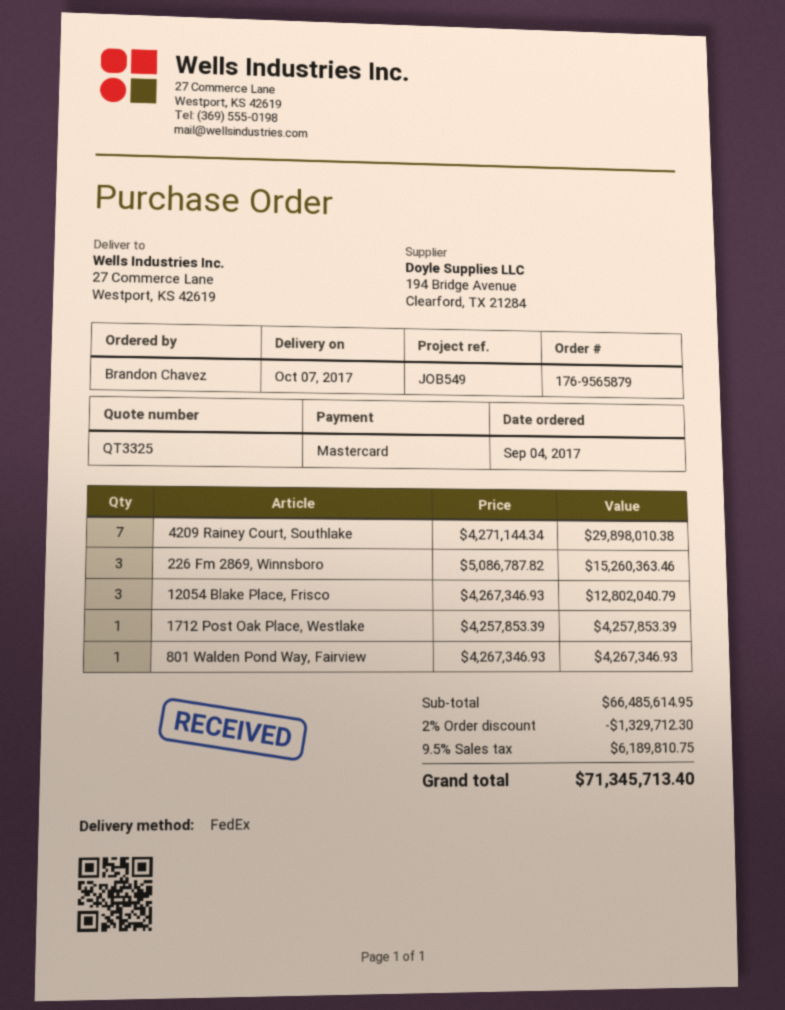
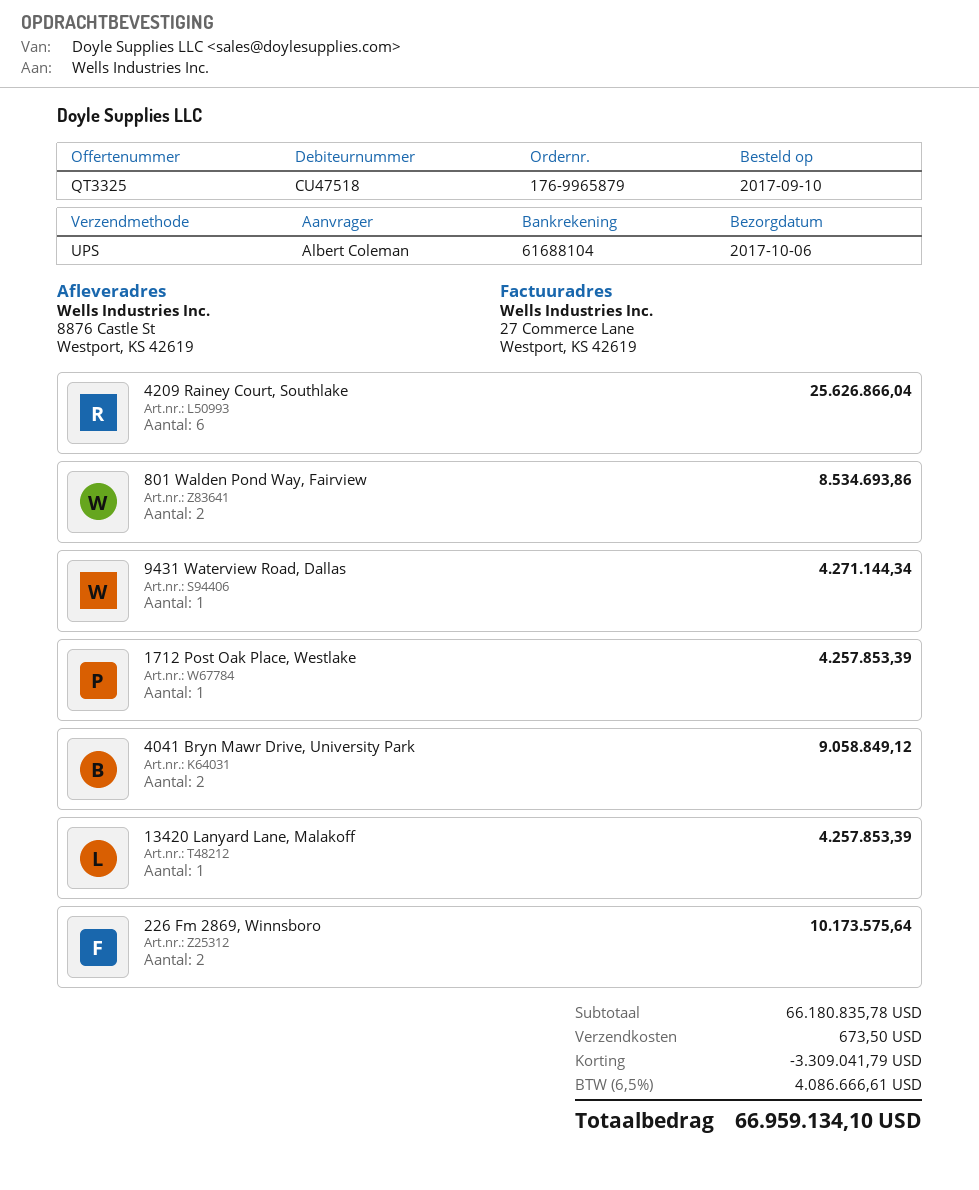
order number: 176-9565879 -> 176-9965879
order date: 2017-09-04 -> 2017-09-10
delivery date: 2017-10-07 -> 2017-10-06
ordered by: Brandon Chavez -> Albert Coleman
shipping method: FedEx -> UPS
ship to: 27 Commerce Lane, Westport, KS 42619 -> 8876 Castle St, Westport, KS 42619
4209 Rainey Court, Southlake: 7 for 29898010.38 -> 6 for 25626866.04
226 Fm 2869, Winnsboro: 3 for 15260363.46 -> 2 for 10173575.64
12054 Blake Place, Frisco: 3 for 12802040.79 -> none
801 Walden Pond Way, Fairview: 1 for 4267346.93 -> 2 for 8534693.86
9431 Waterview Road, Dallas: none -> 1 for 4271144.34
4041 Bryn Mawr Drive, University Park: none -> 2 for 9058849.12
13420 Lanyard Lane, Malakoff: none -> 1 for 4257853.39
subtotal: 66485614.95 -> 66180835.78
discount: 1329712.30 -> 3309041.79
shipping: none -> 673.50
tax: 9.5% = 6189810.75 -> 6.5% = 4086666.61
total: 71345713.40 -> 66959134.10

